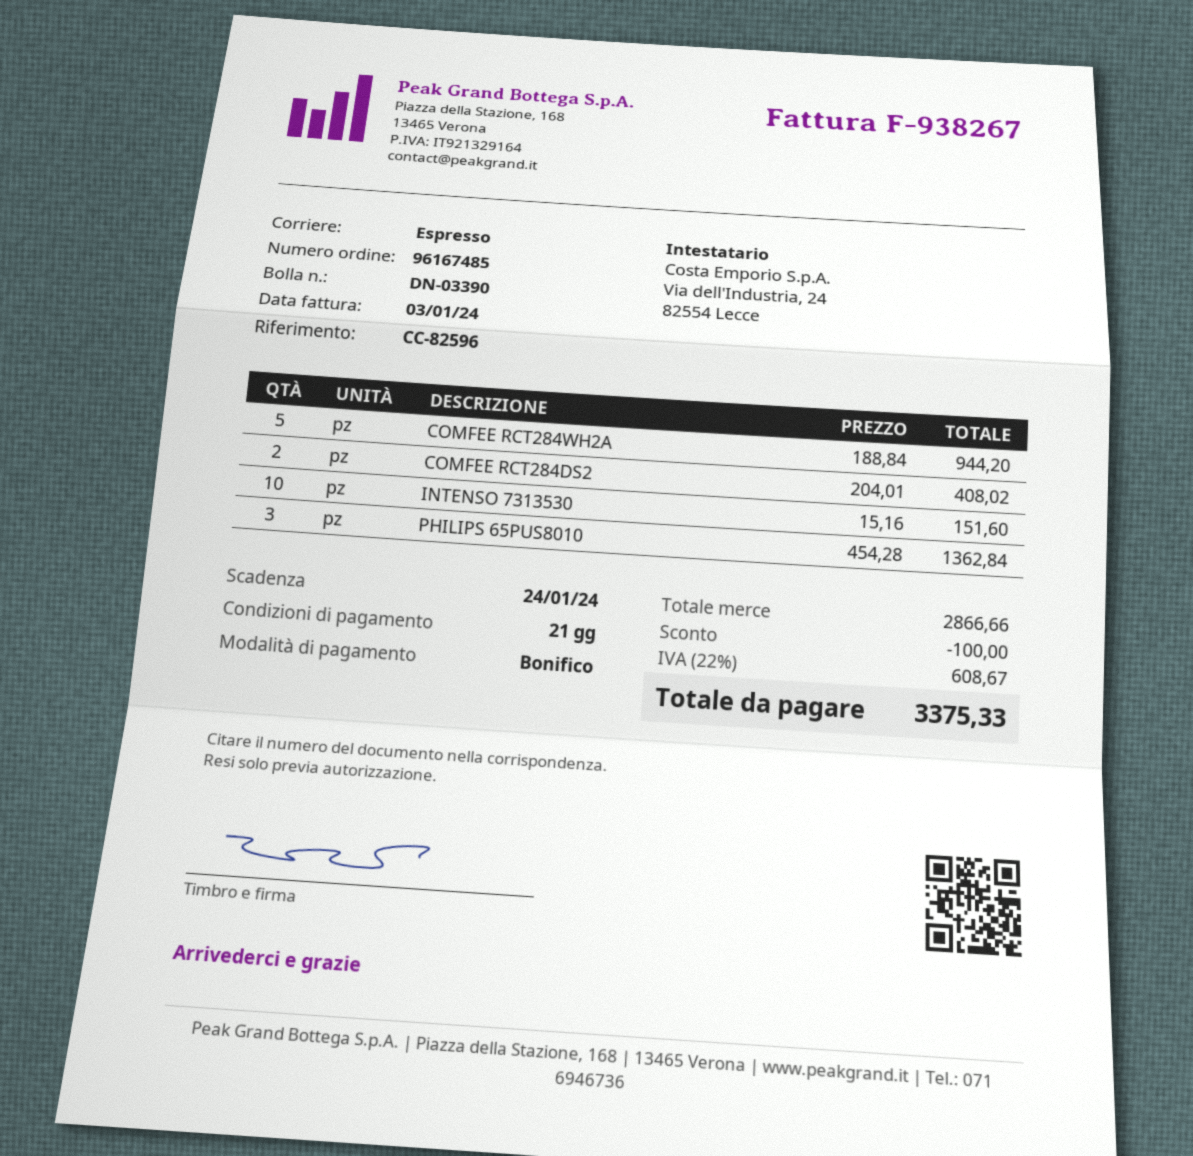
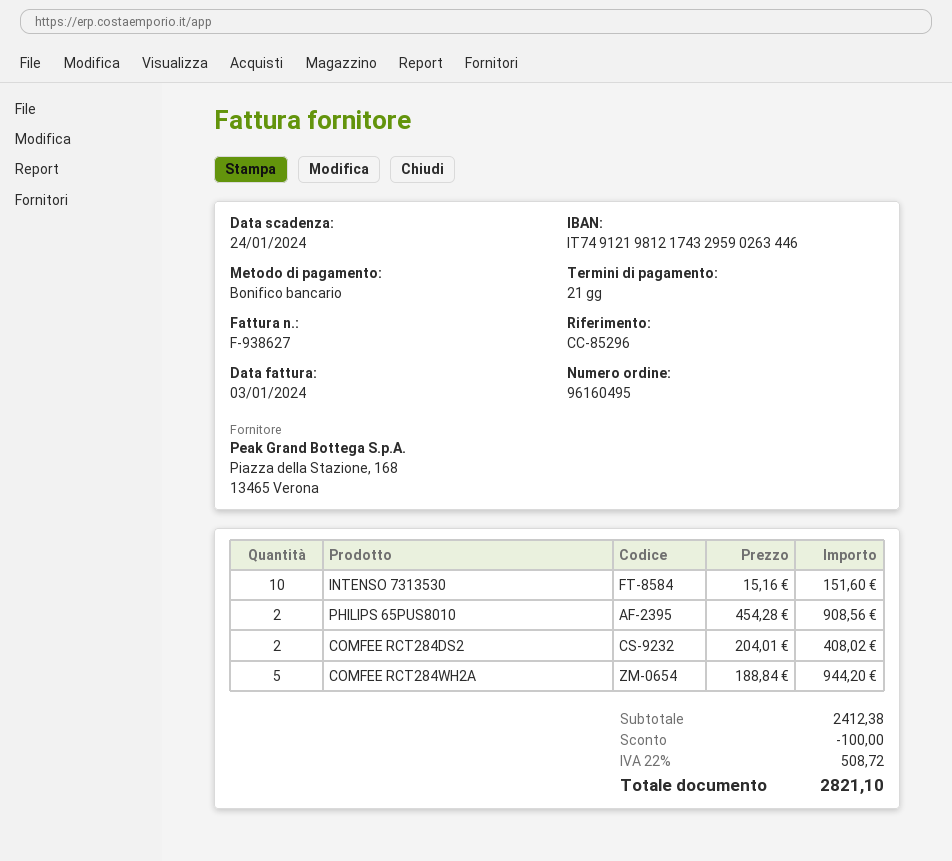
order number: 96167485 -> 96160495
invoice number: F-938267 -> F-938627
reference: CC-82596 -> CC-85296
PHILIPS 65PUS8010: 3 x 454.28 = 1362.84 -> 2 x 454.28 = 908.56
subtotal: 2866.66 -> 2412.38
tax: 22% = 608.67 -> 22% = 508.72
total: 3375.33 -> 2821.10

